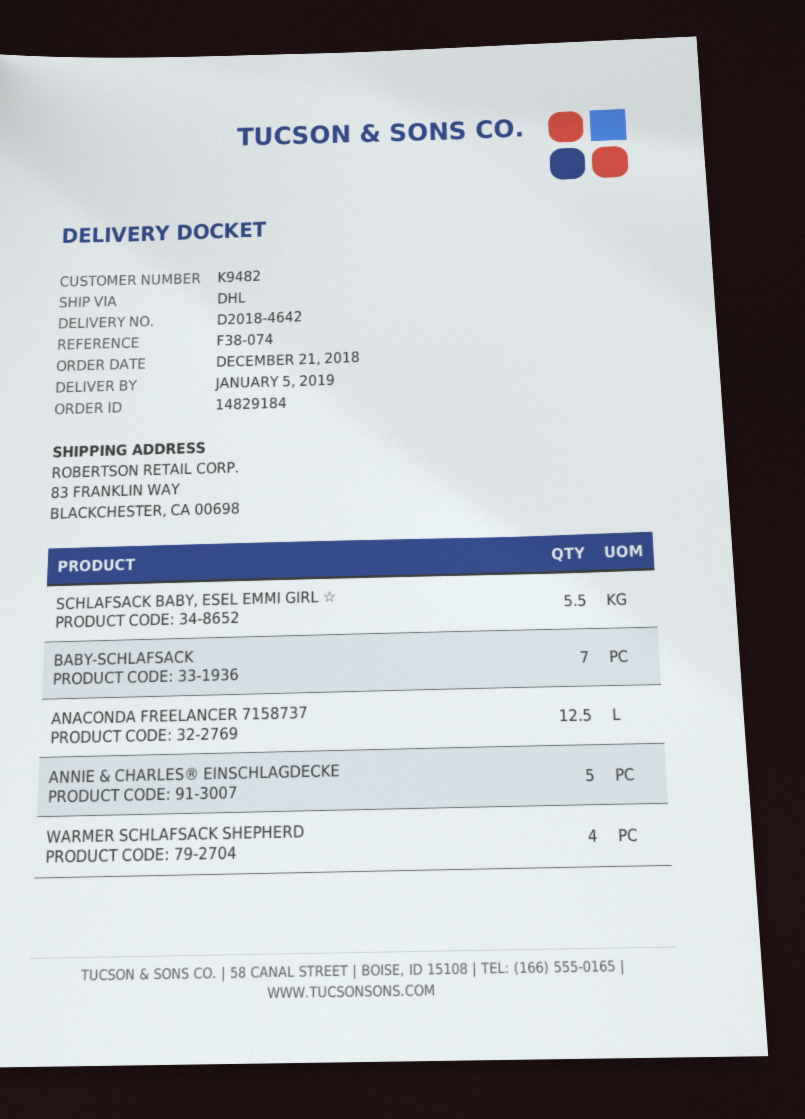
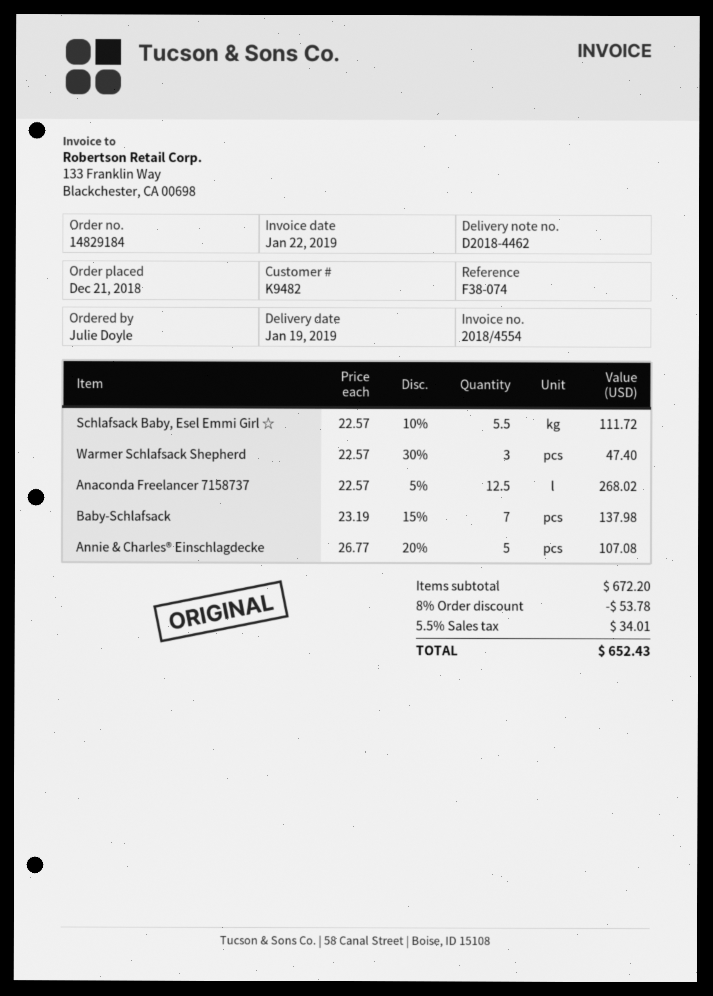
delivery note number: D2018-4642 -> D2018-4462
delivery date: 2019-01-05 -> 2019-01-19
WARMER SCHLAFSACK SHEPHERD: 4 -> 3

